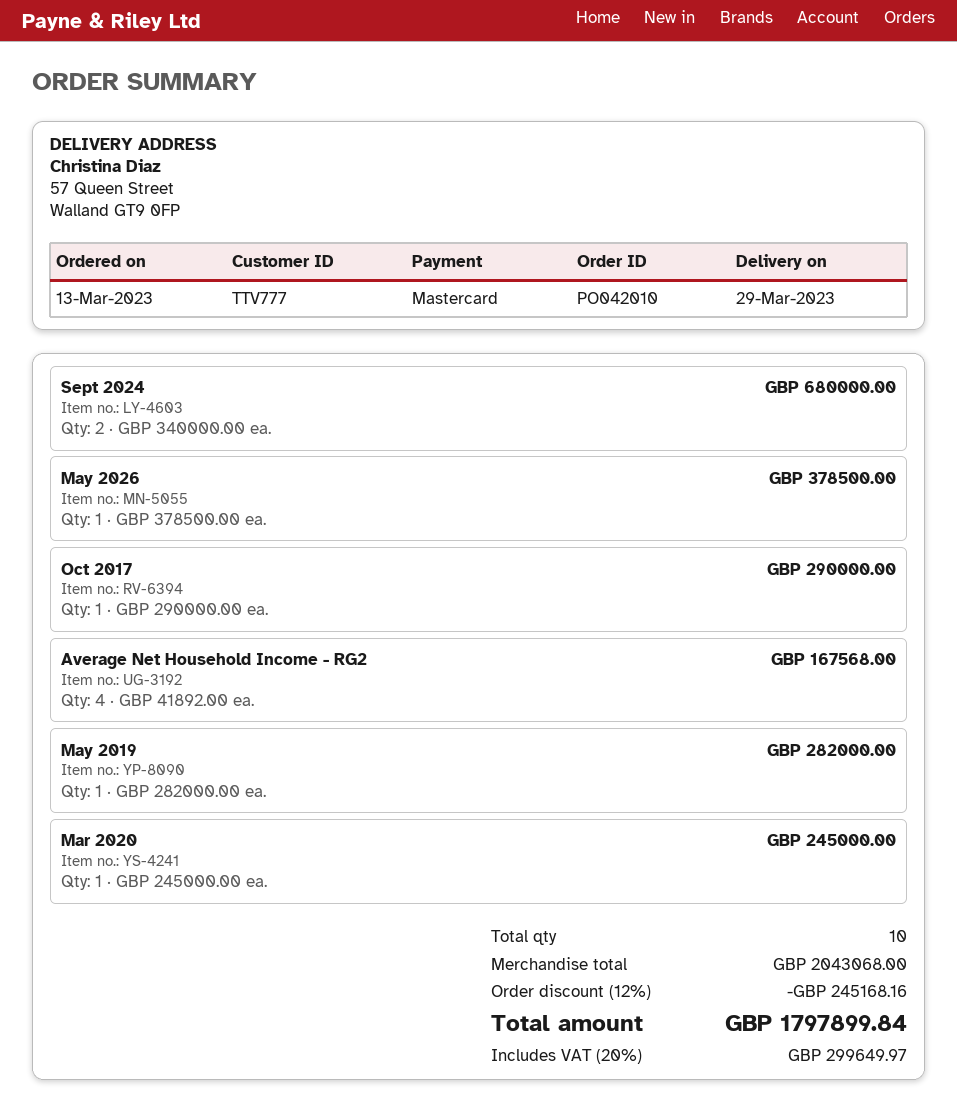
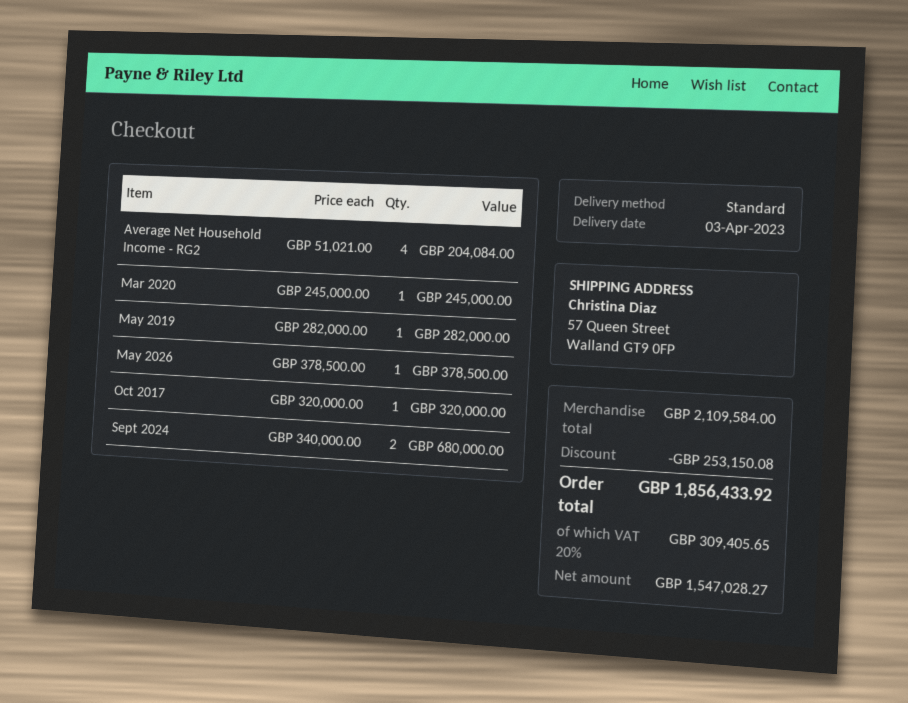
delivery date: 2023-03-29 -> 2023-04-03
Oct 2017: 1 x 290000.00 = 290000.00 -> 1 x 320000.00 = 320000.00
Average Net Household Income - RG2: 4 x 41892.00 = 167568.00 -> 4 x 51021.00 = 204084.00
subtotal: 2043068.00 -> 2109584.00
discount: 245168.16 -> 253150.08
tax: 20% = 299649.97 -> 20% = 309405.65
total: 1797899.84 -> 1856433.92

